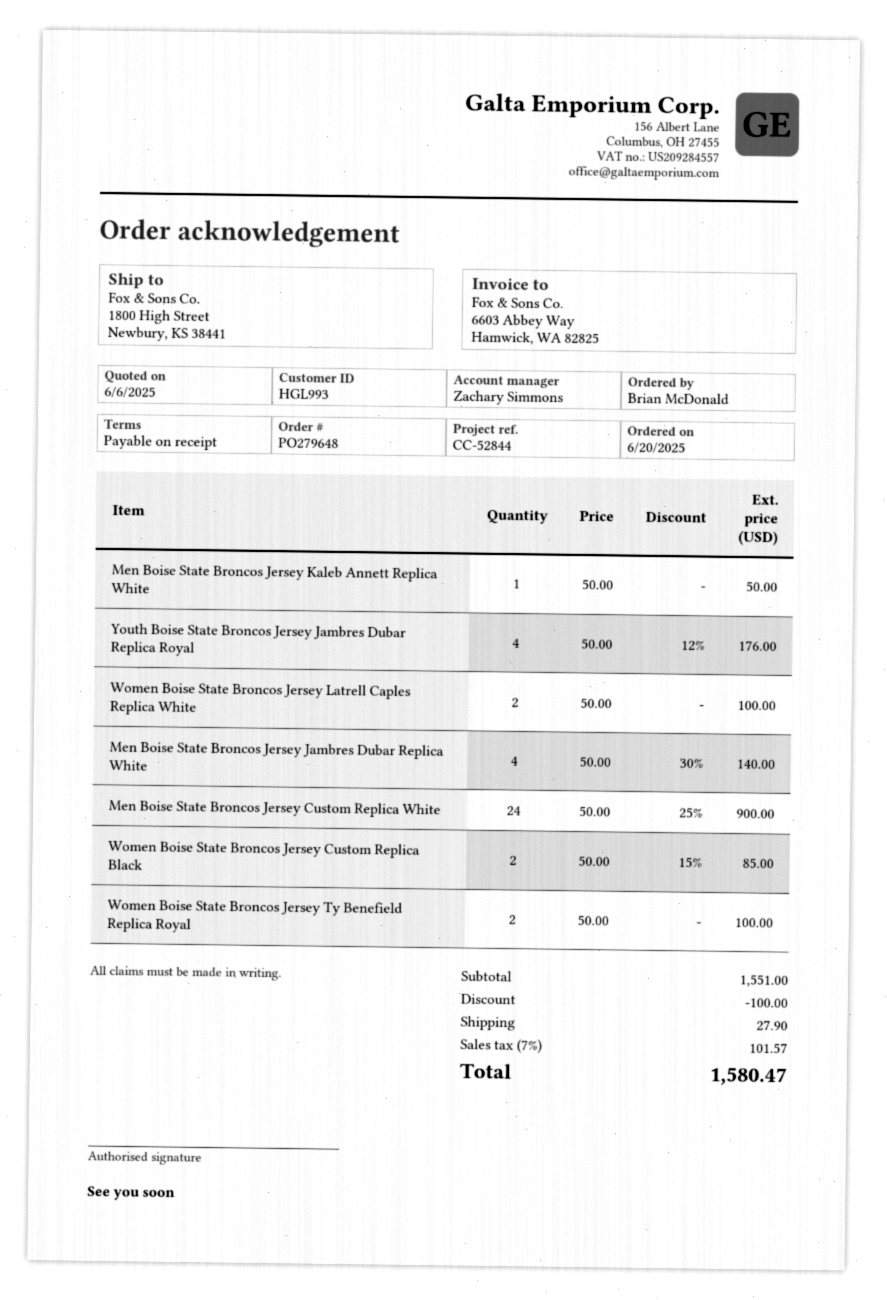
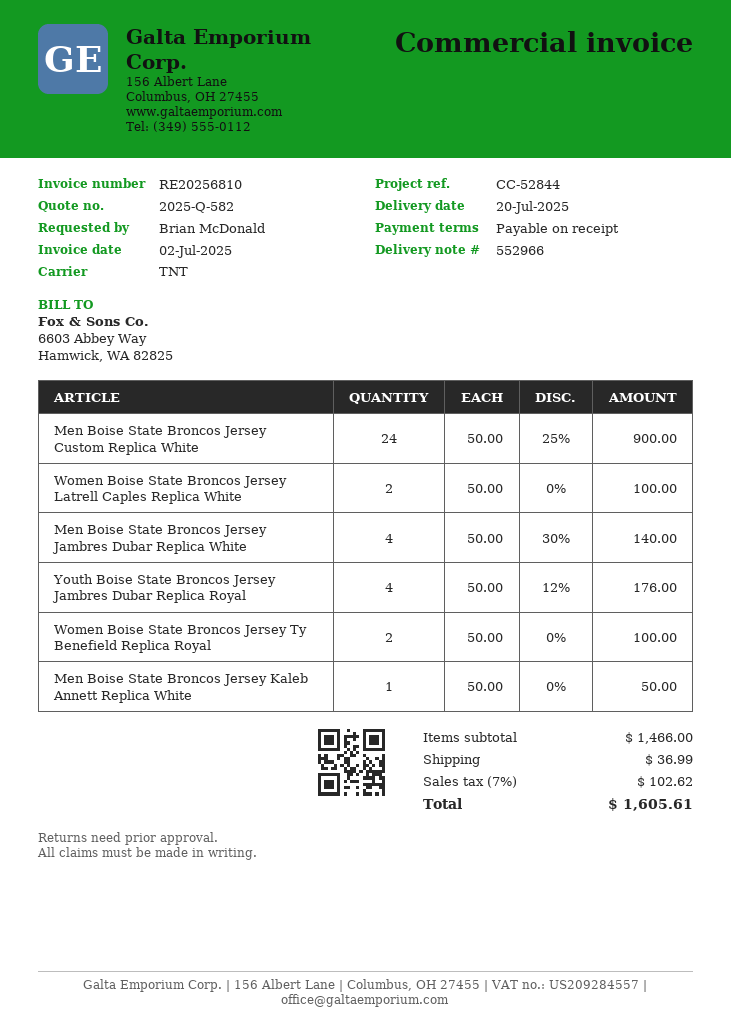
Women Boise State Broncos Jersey Custom Replica Black: 2 x 50.00 - 15% = 85.00 -> none
subtotal: 1551.00 -> 1466.00
discount: 100.00 -> none
shipping: 27.90 -> 36.99
tax: 7% = 101.57 -> 7% = 102.62
total: 1580.47 -> 1605.61

